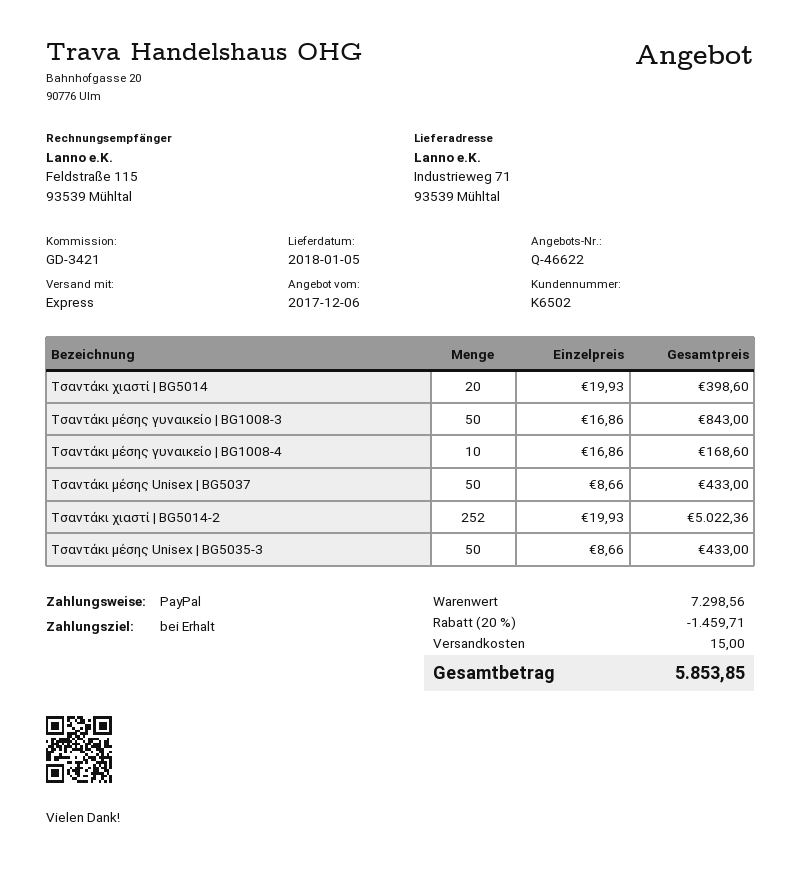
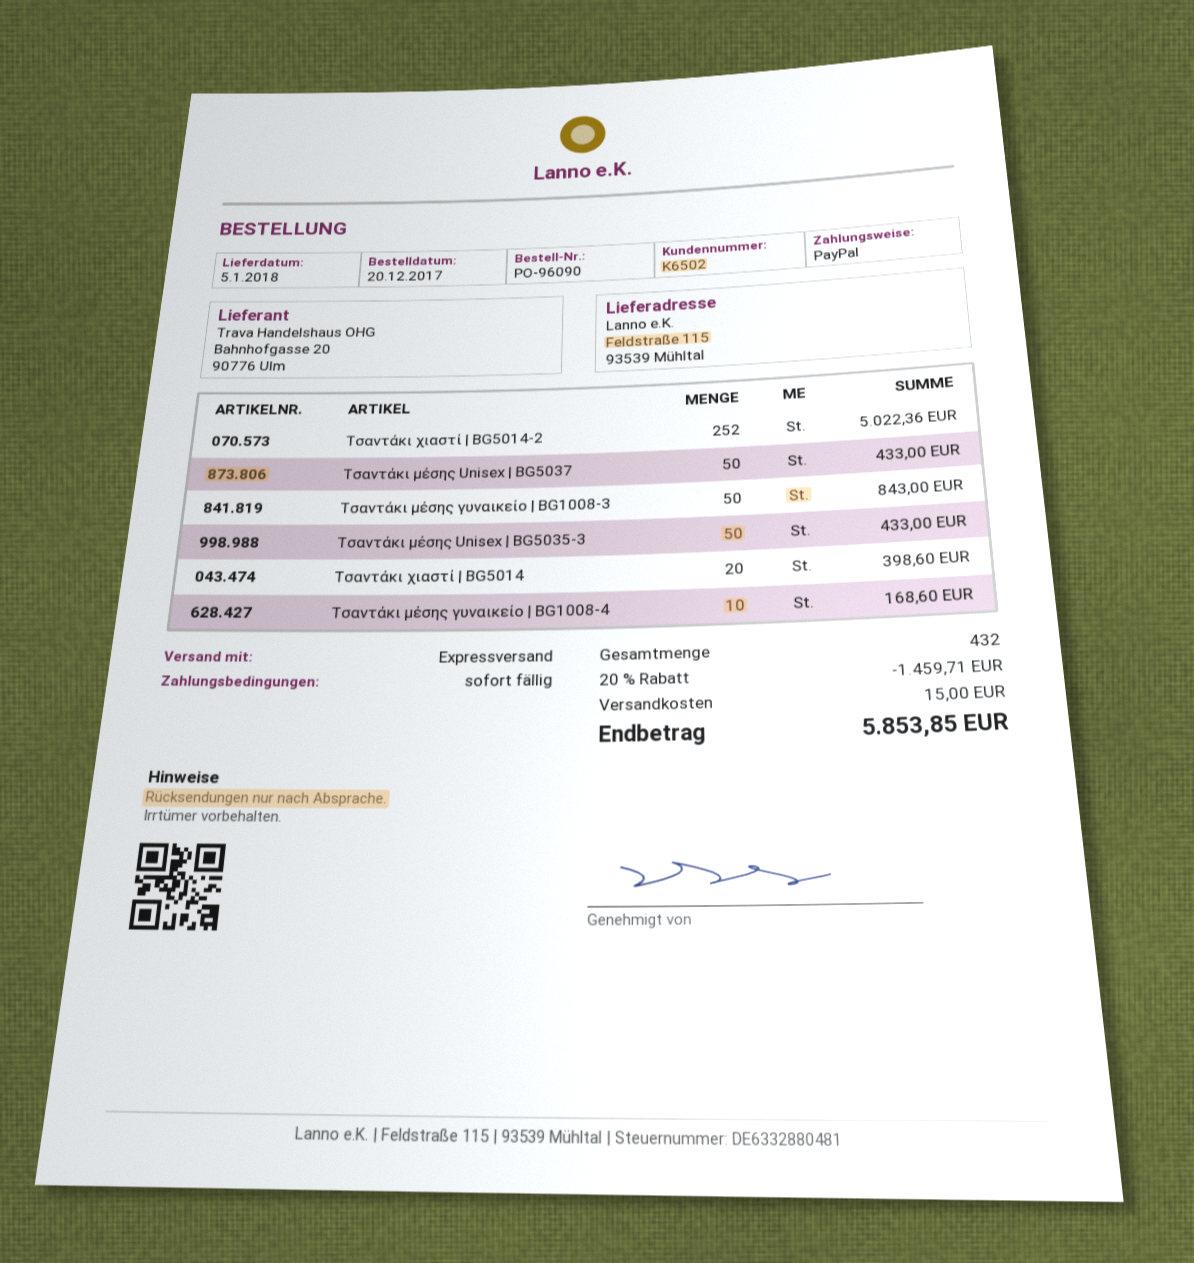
ship to: Industrieweg 71, 93539 Mühltal -> Feldstraße 115, 93539 Mühltal

